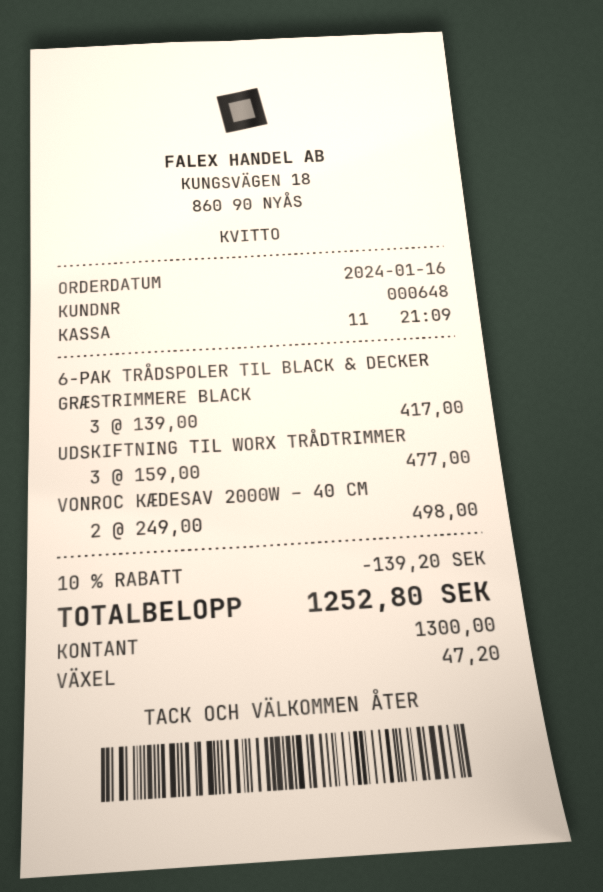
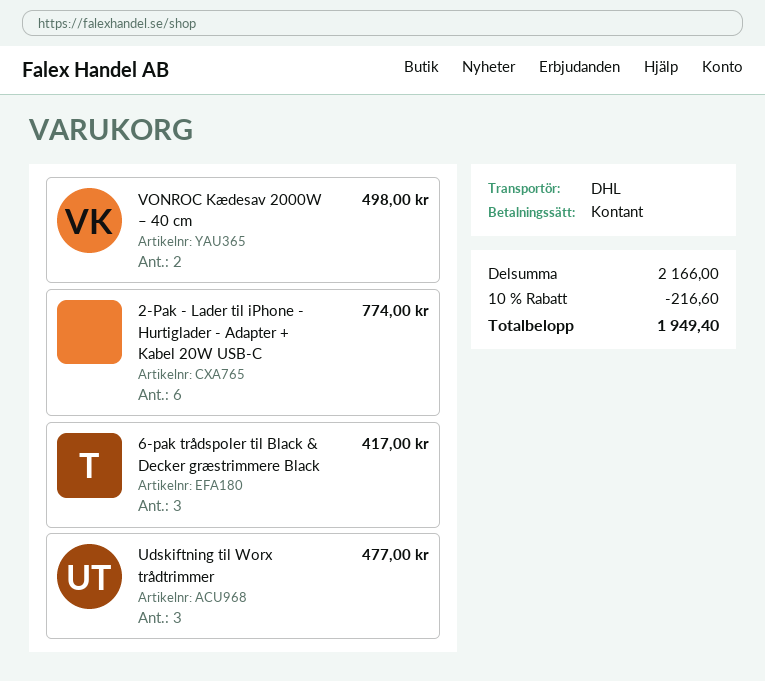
2-Pak - Lader til iPhone - Hurtiglader - Adapter + Kabel 20W USB-C: none -> 6 for 774.00
discount: 10% = 139.20 -> 10% = 216.60
total: 1252.80 -> 1949.40

